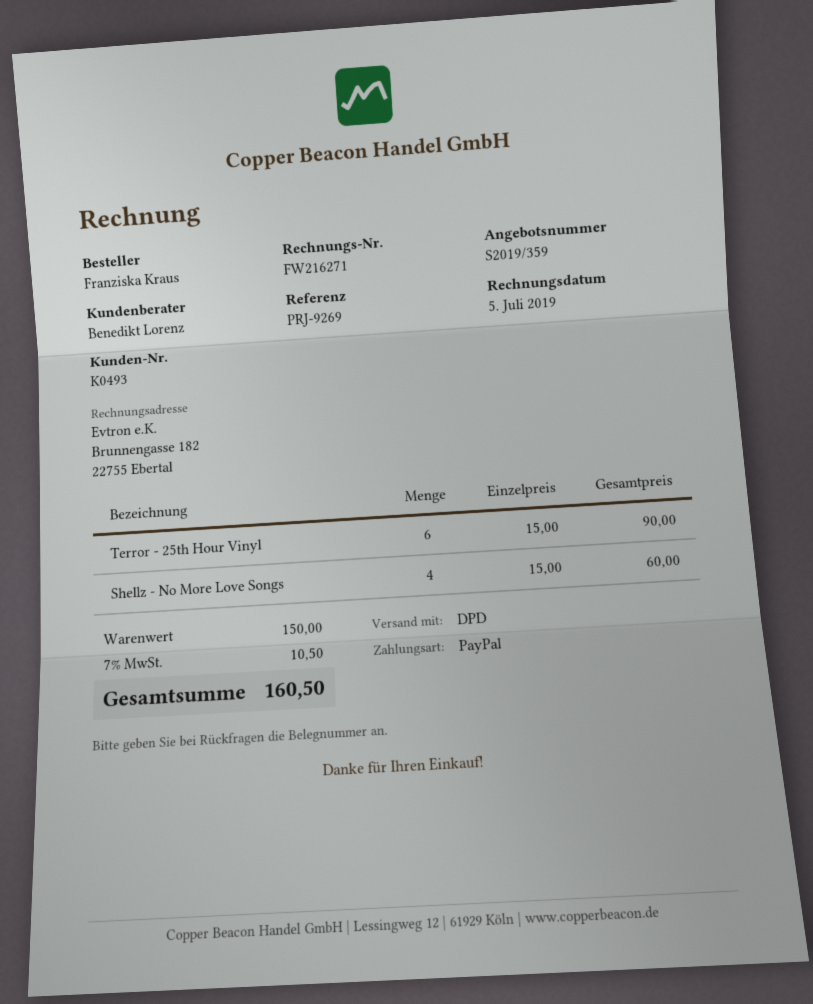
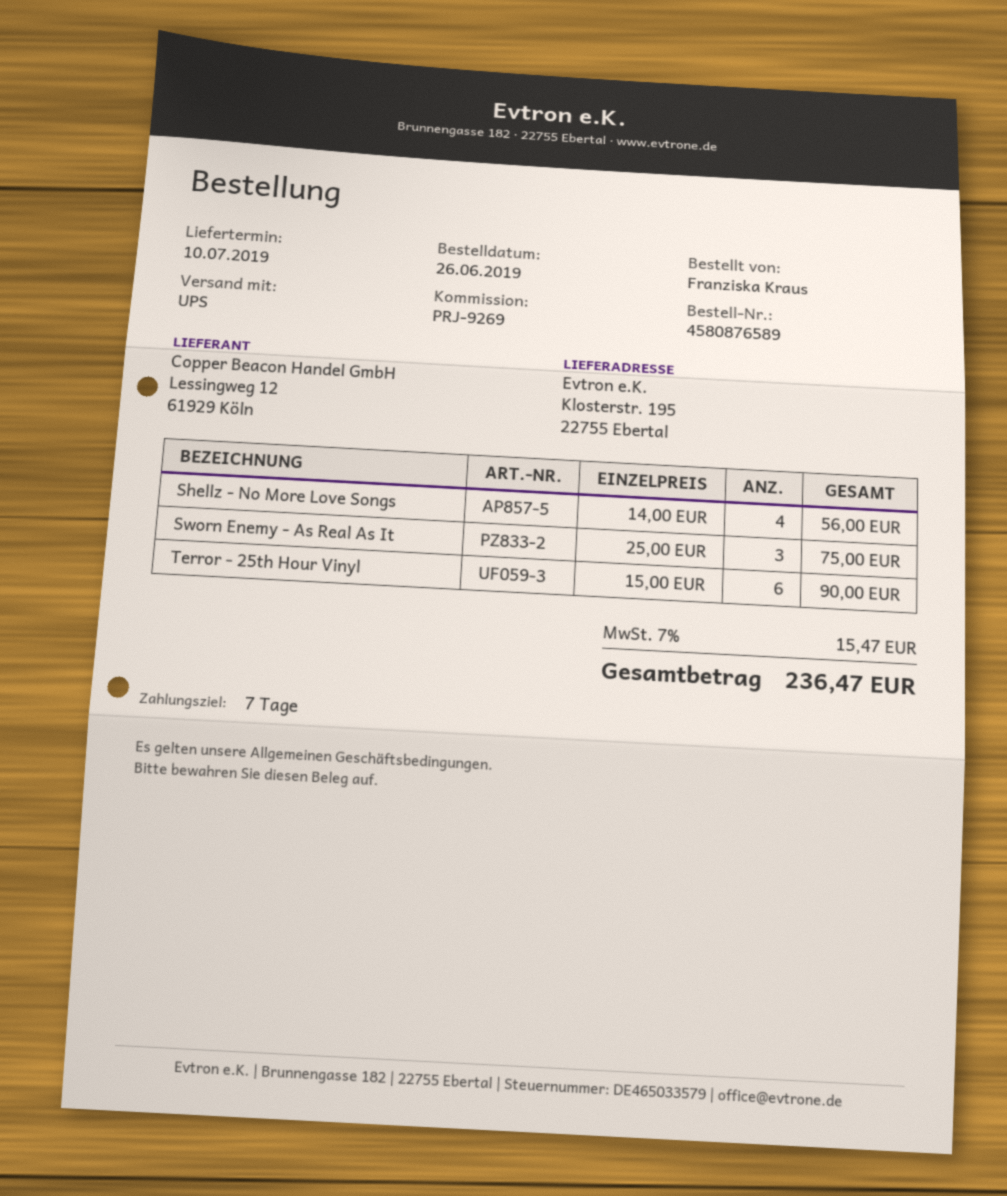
shipping method: DPD -> UPS
Shellz - No More Love Songs: 4 x 15.00 = 60.00 -> 4 x 14.00 = 56.00
Sworn Enemy - As Real As It: none -> 3 x 25.00 = 75.00
tax: 7% = 10.50 -> 7% = 15.47
total: 160.50 -> 236.47

